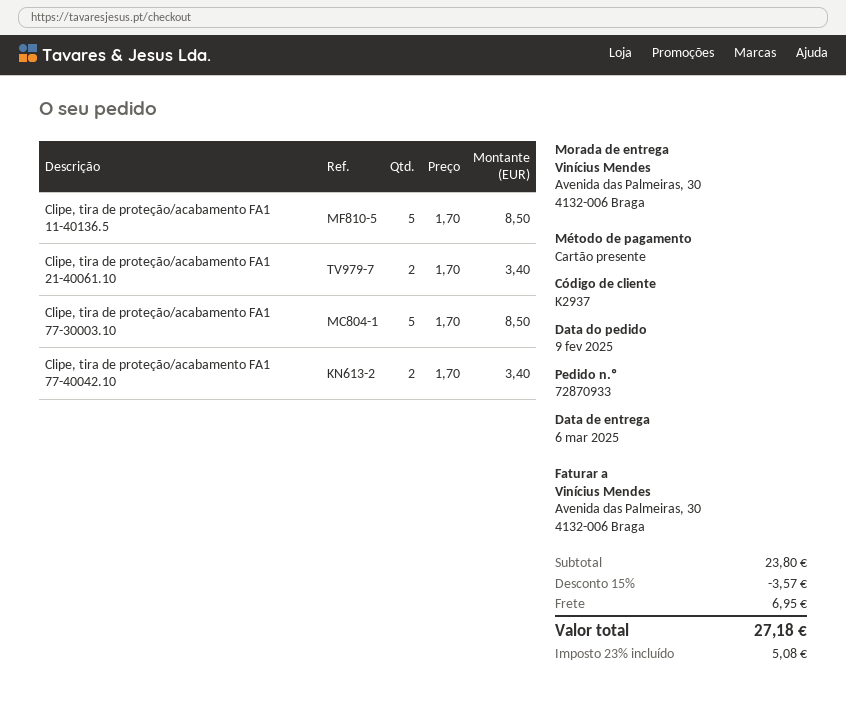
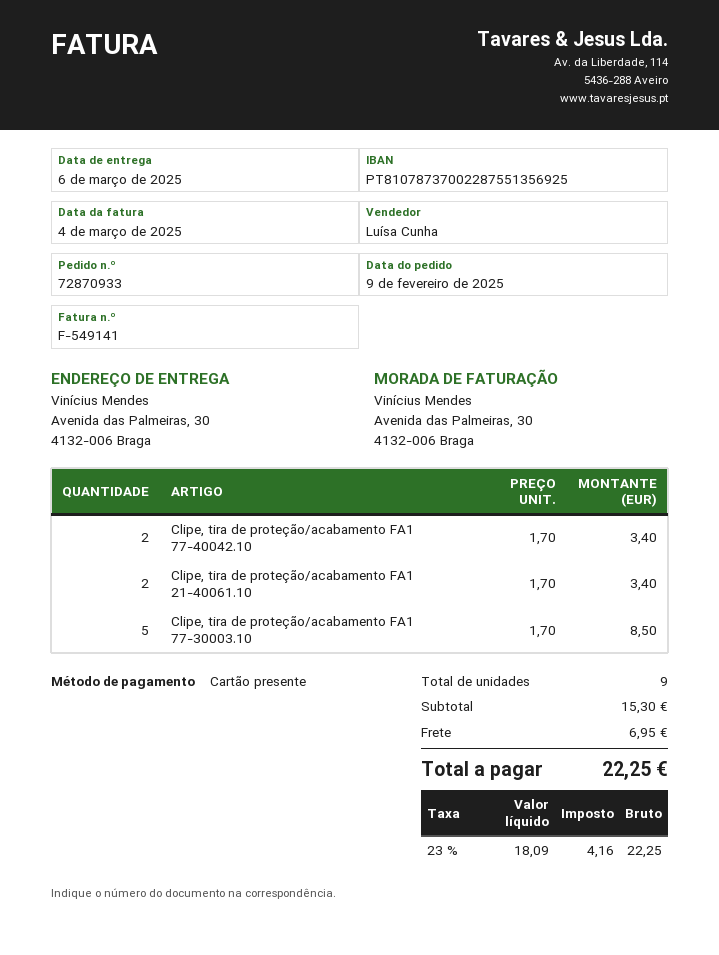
Clipe, tira de proteção/acabamento FA1 11-40136.5: 5 x 1.70 = 8.50 -> none
subtotal: 23.80 -> 15.30
discount: 15% = 3.57 -> none
tax: 23% = 5.08 -> 23% = 4.16
total: 27.18 -> 22.25

